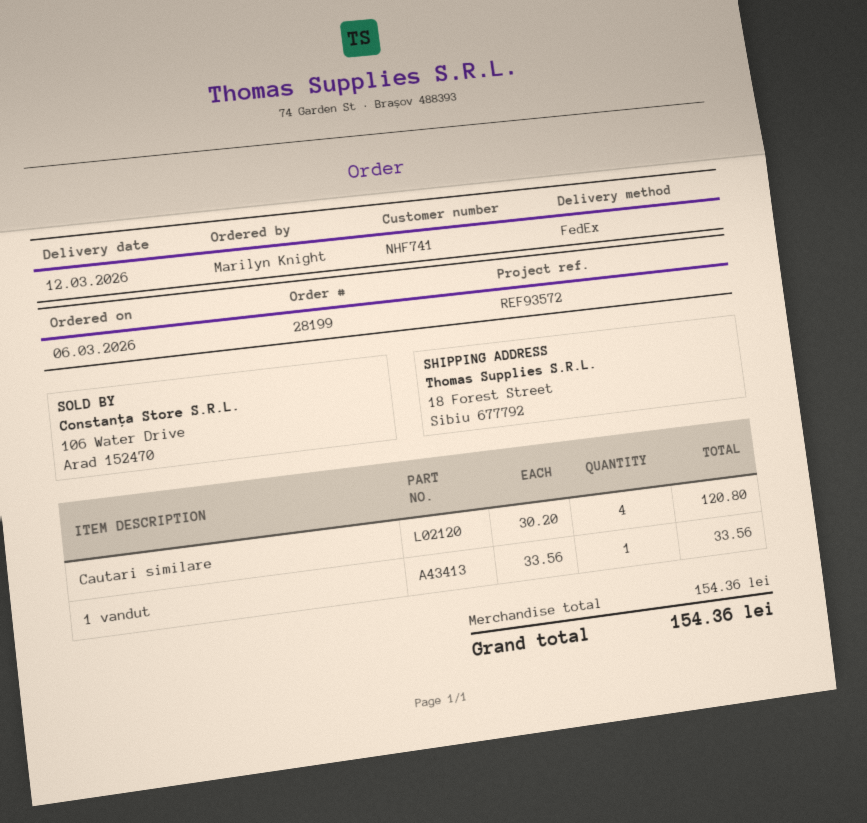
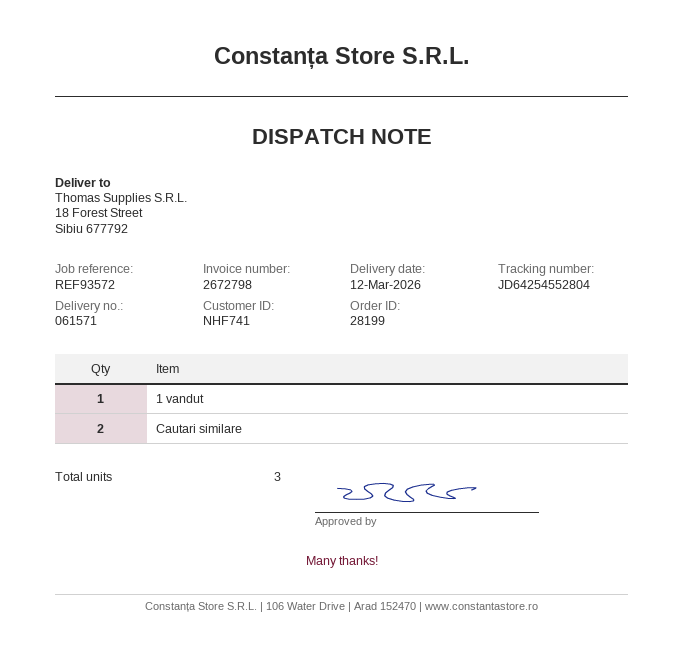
Cautari similare: 4 -> 2

